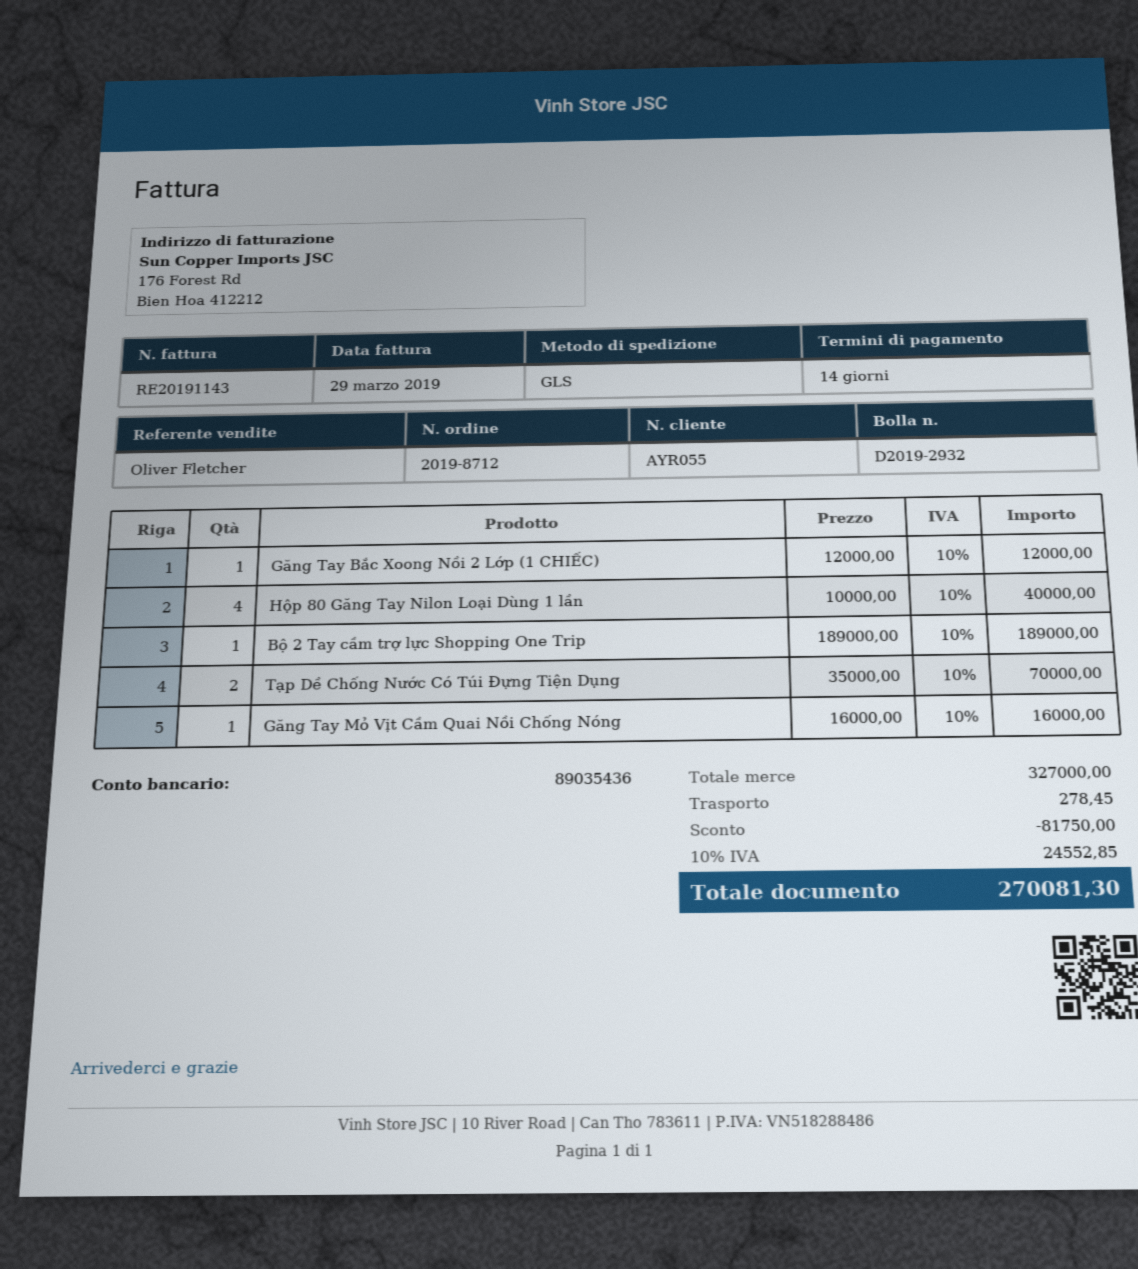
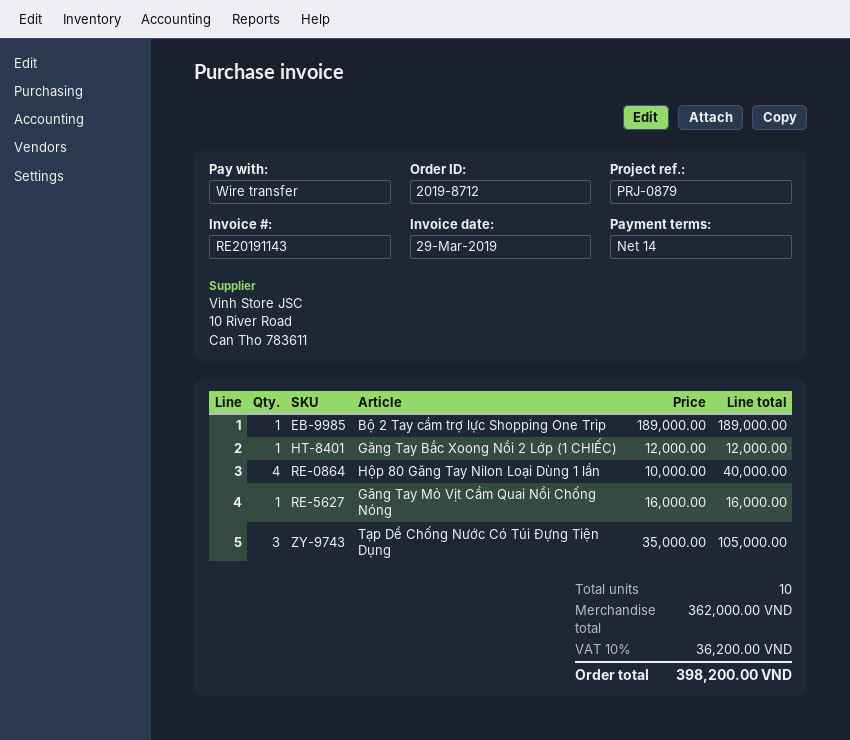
Tạp Dề Chống Nước Có Túi Đựng Tiện Dụng: 2 x 35000.00 = 70000.00 -> 3 x 35000.00 = 105000.00
subtotal: 327000.00 -> 362000.00
discount: 81750.00 -> none
shipping: 278.45 -> none
tax: 10% = 24552.85 -> 10% = 36200.00
total: 270081.30 -> 398200.00

